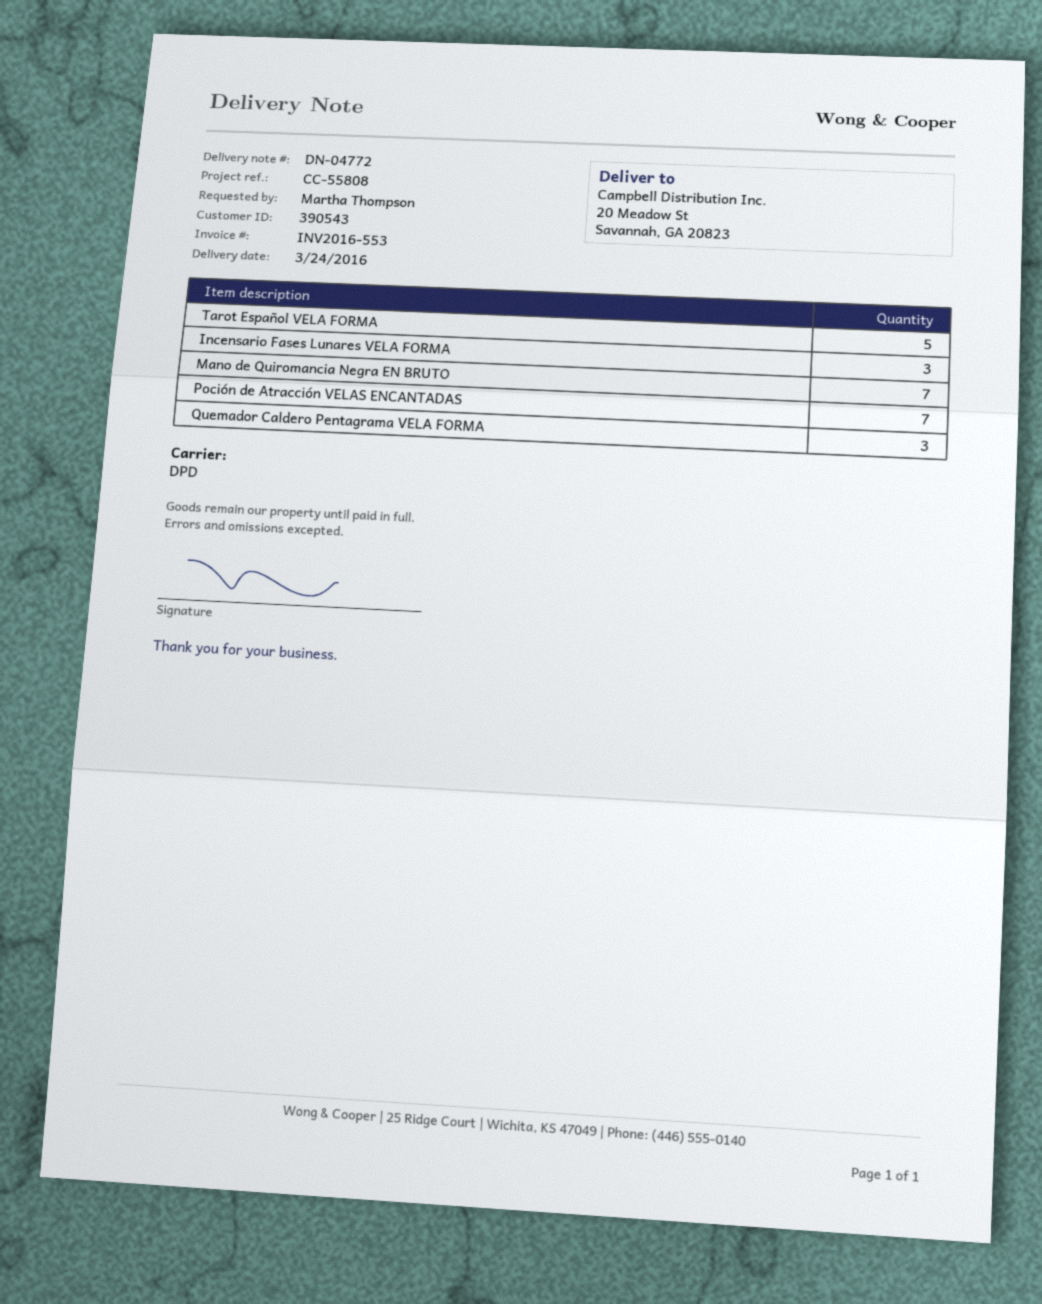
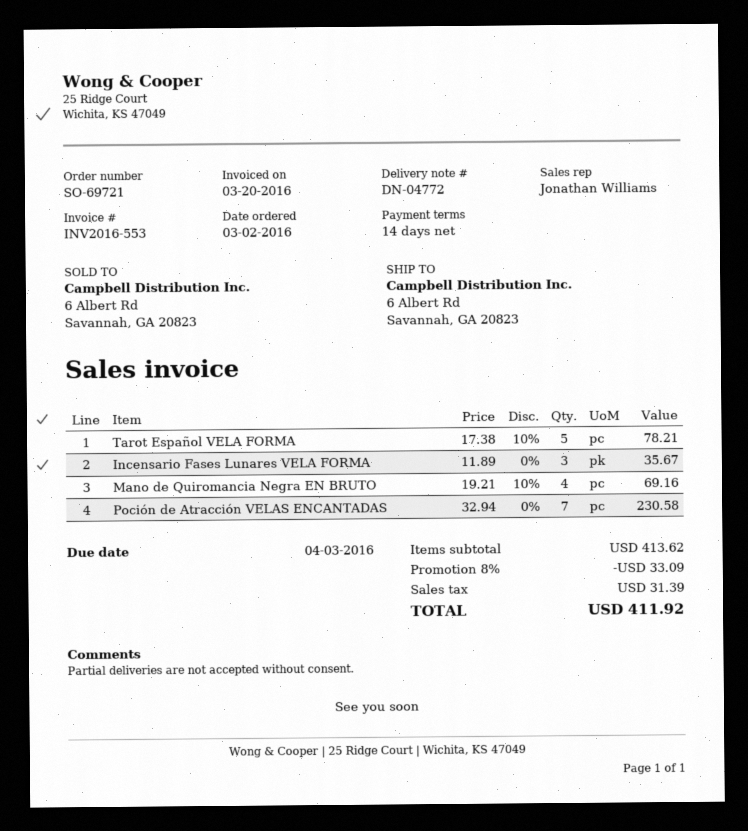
ship to: 20 Meadow St, Savannah, GA 20823 -> 6 Albert Rd, Savannah, GA 20823
Mano de Quiromancia Negra EN BRUTO: 7 -> 4
Quemador Caldero Pentagrama VELA FORMA: 3 -> none

